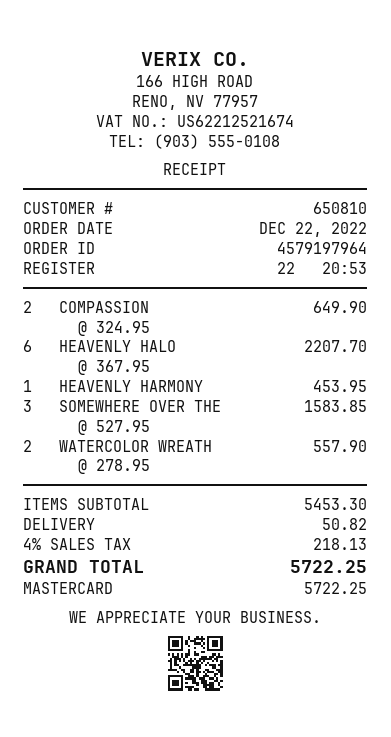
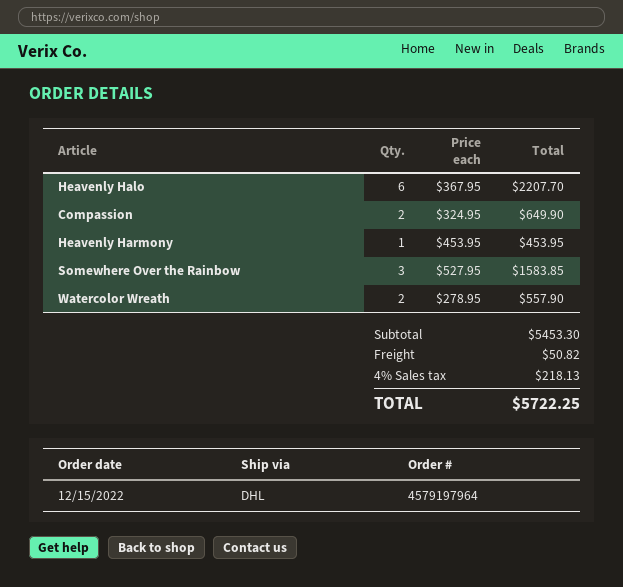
order date: 2022-12-22 -> 2022-12-15

